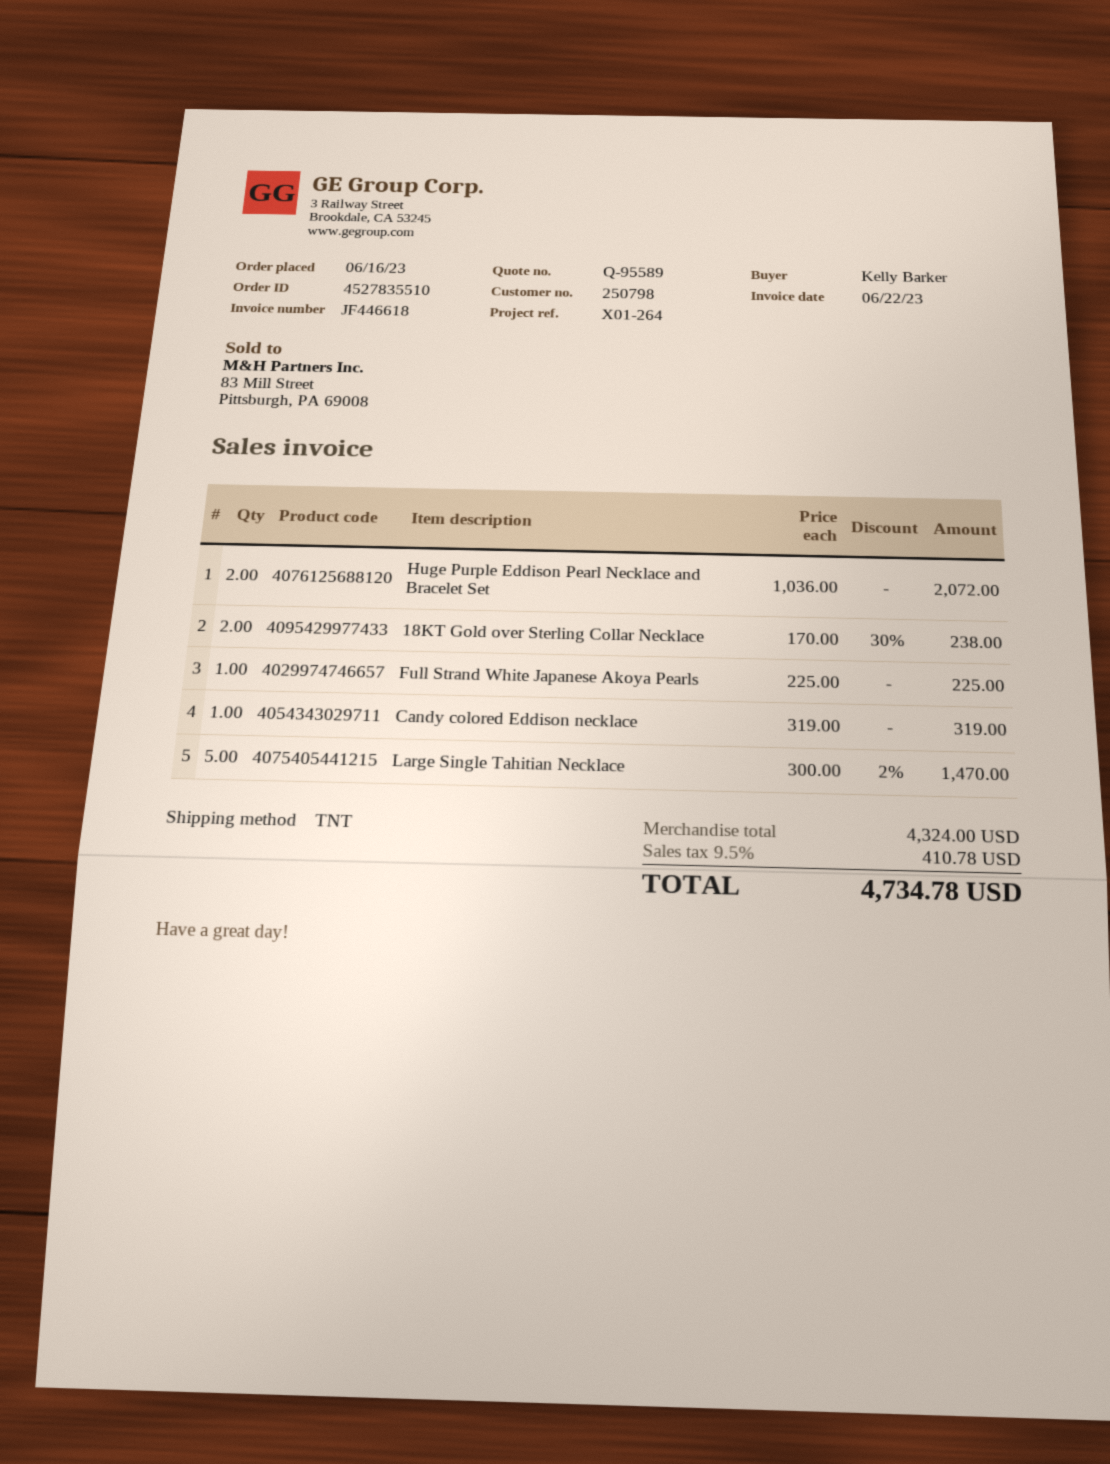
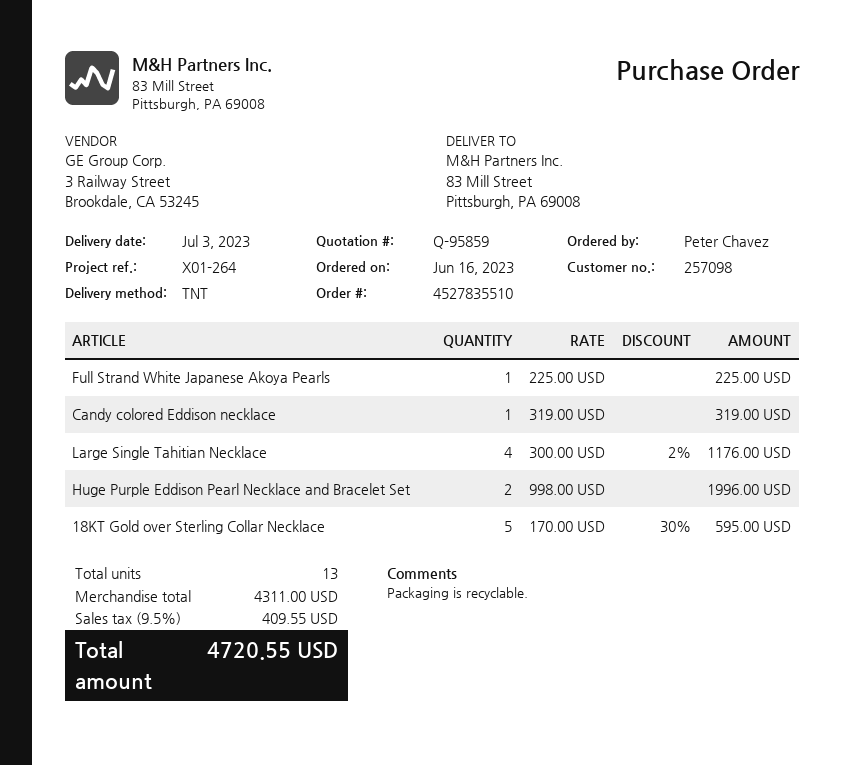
quote number: Q-95589 -> Q-95859
customer number: 250798 -> 257098
ordered by: Kelly Barker -> Peter Chavez
Huge Purple Eddison Pearl Necklace and Bracelet Set: 2 x 1036.00 = 2072.00 -> 2 x 998.00 = 1996.00
18KT Gold over Sterling Collar Necklace: 2 x 170.00 - 30% = 238.00 -> 5 x 170.00 - 30% = 595.00
Large Single Tahitian Necklace: 5 x 300.00 - 2% = 1470.00 -> 4 x 300.00 - 2% = 1176.00
subtotal: 4324.00 -> 4311.00
tax: 9.5% = 410.78 -> 9.5% = 409.55
total: 4734.78 -> 4720.55

